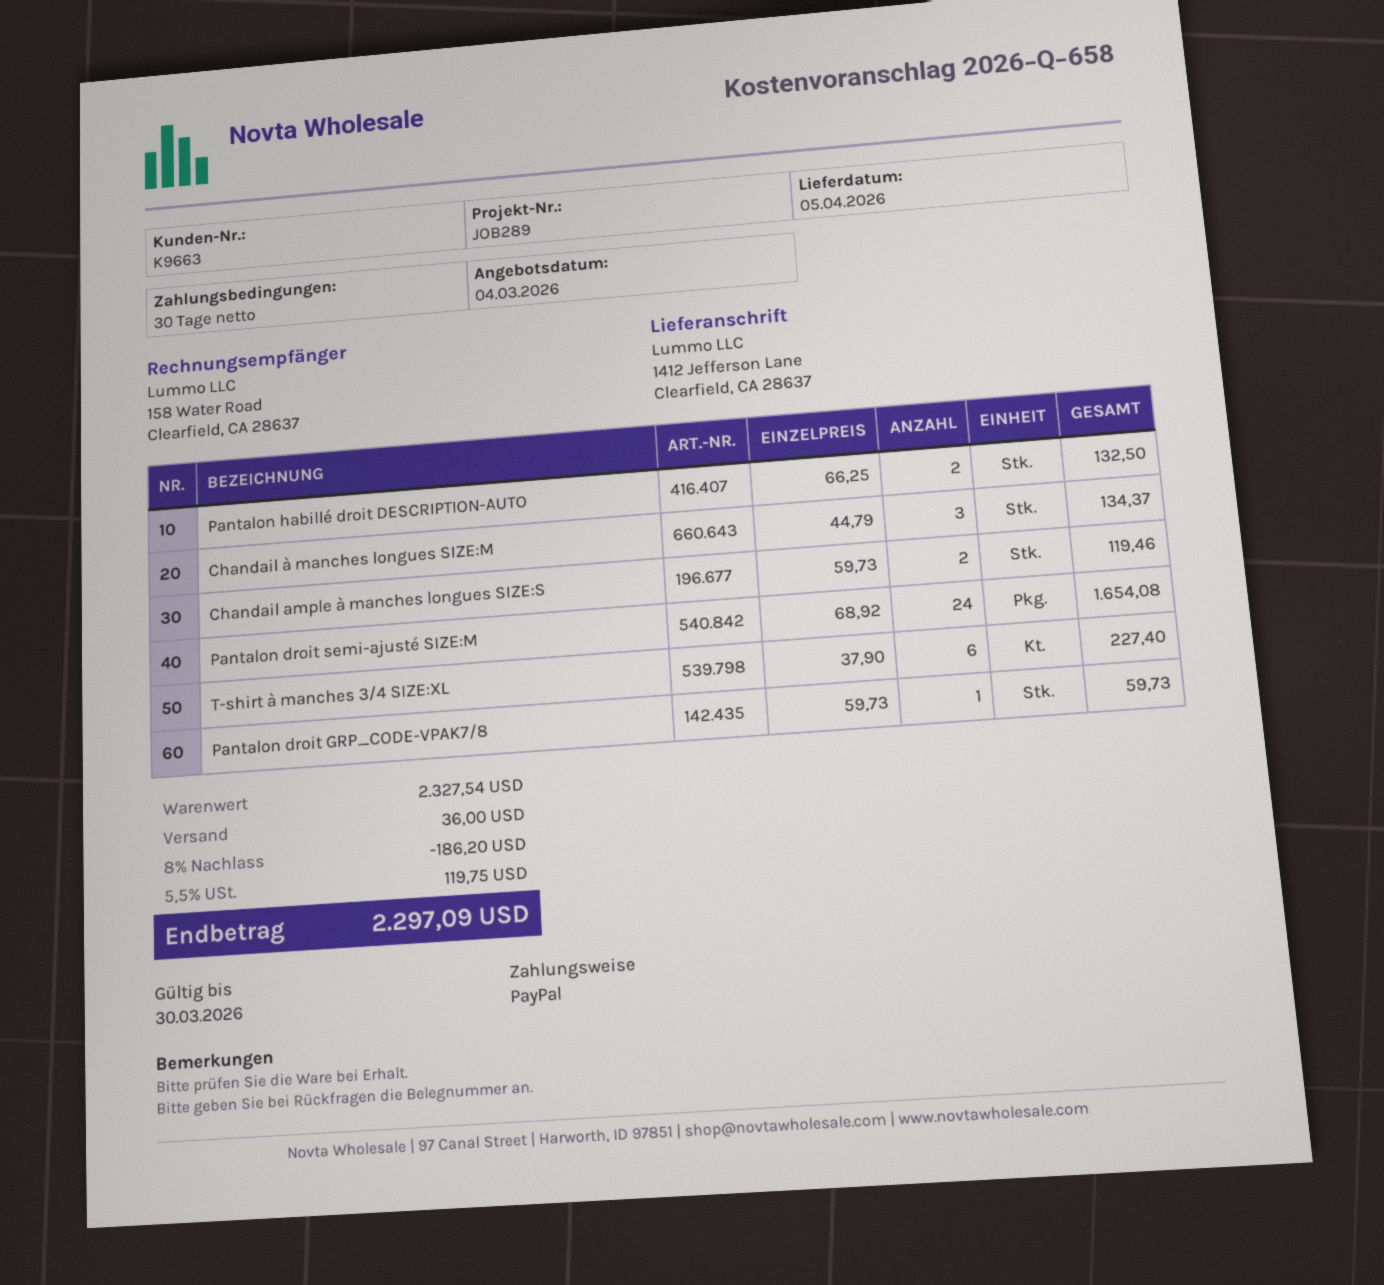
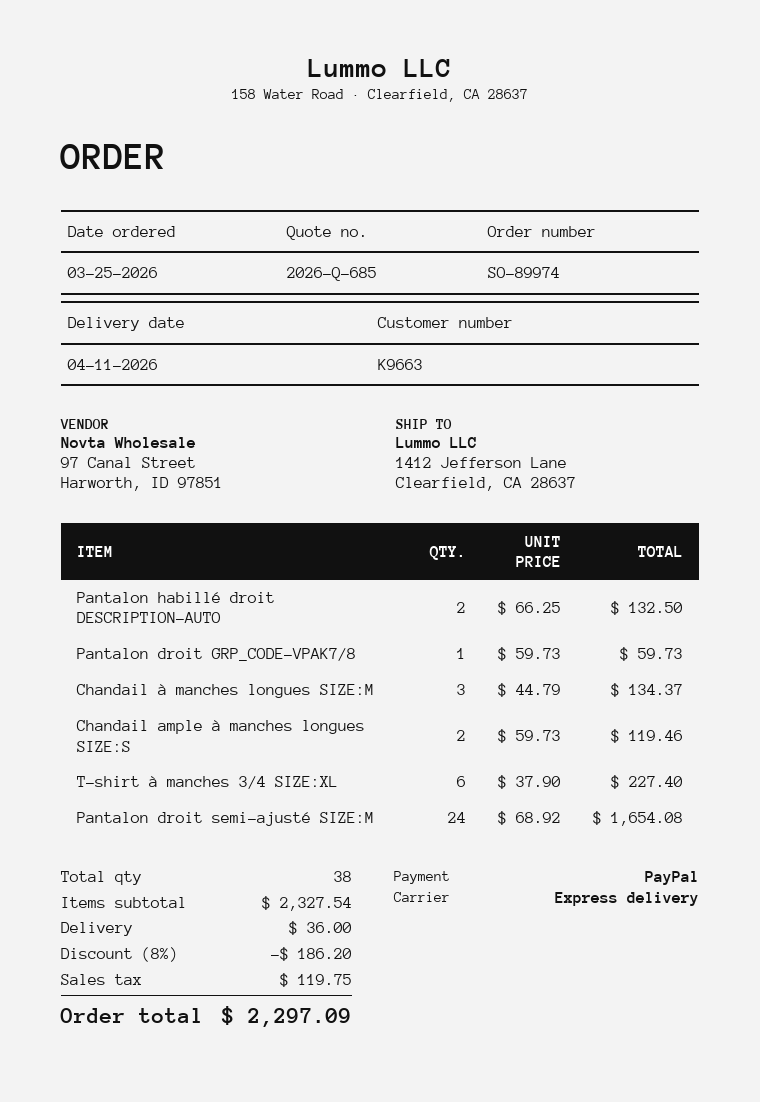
quote number: 2026-Q-658 -> 2026-Q-685
delivery date: 2026-04-05 -> 2026-04-11

